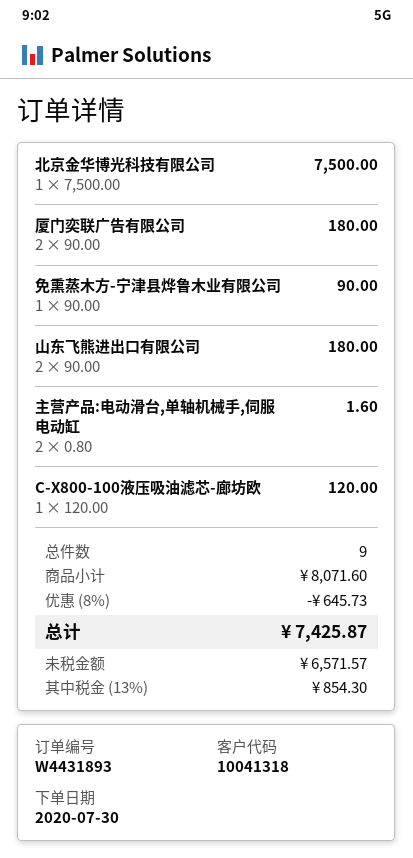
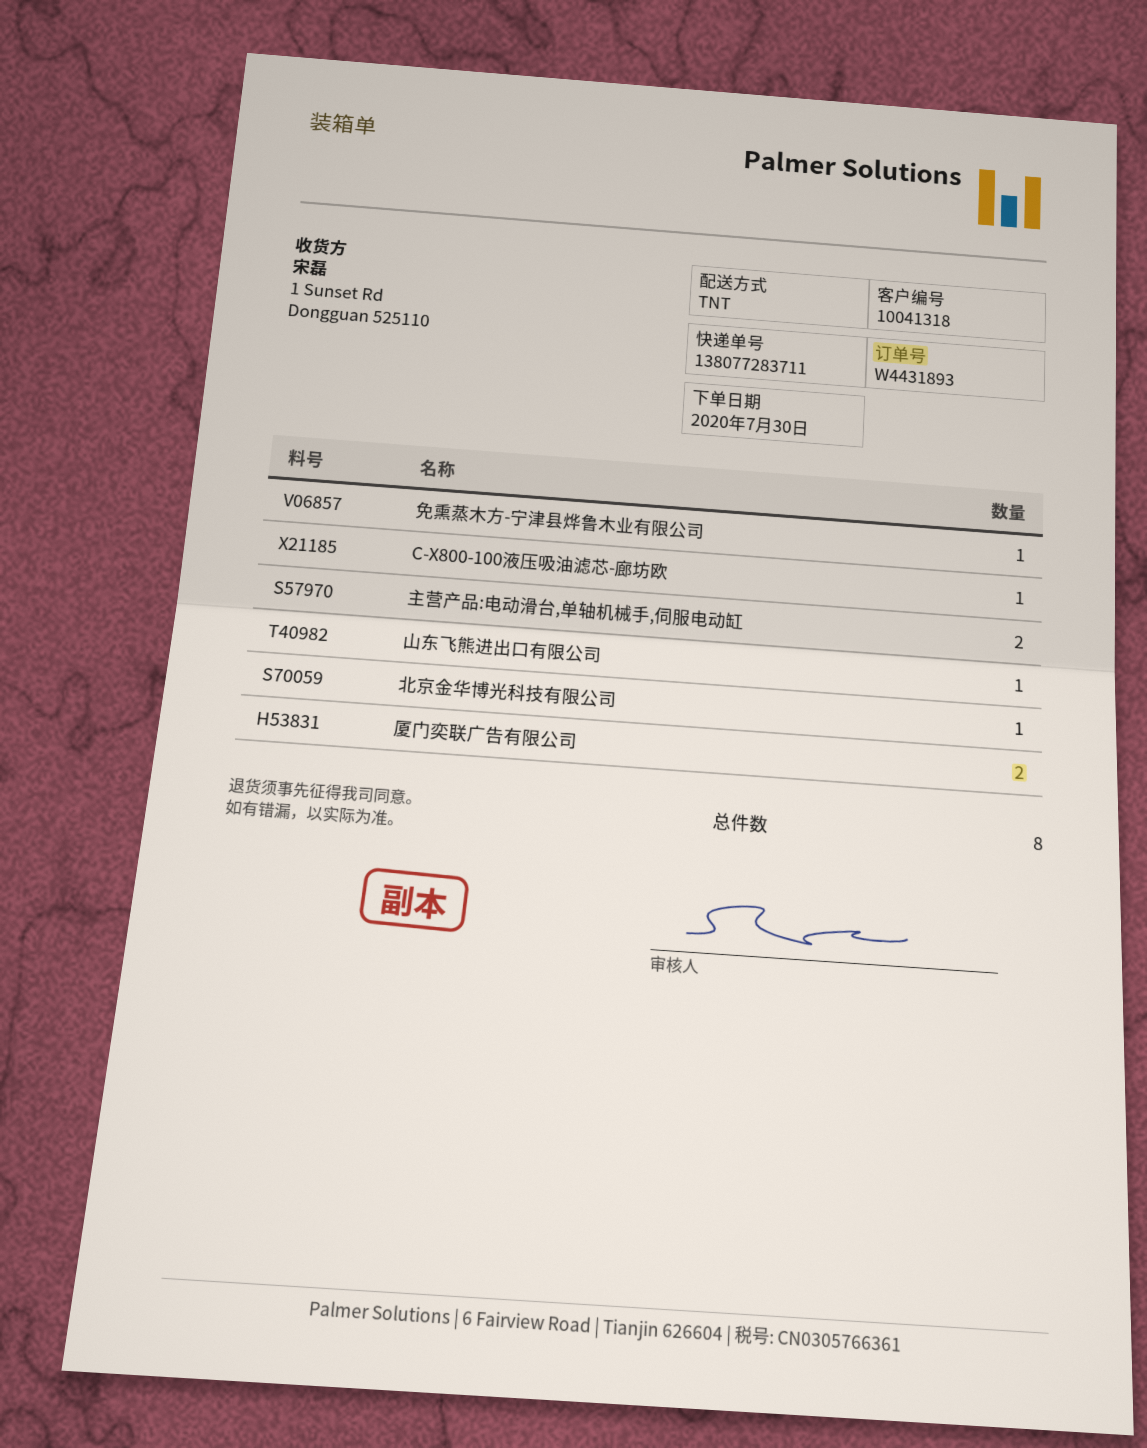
山东飞熊进出口有限公司: 2 -> 1
total quantity: 9 -> 8

